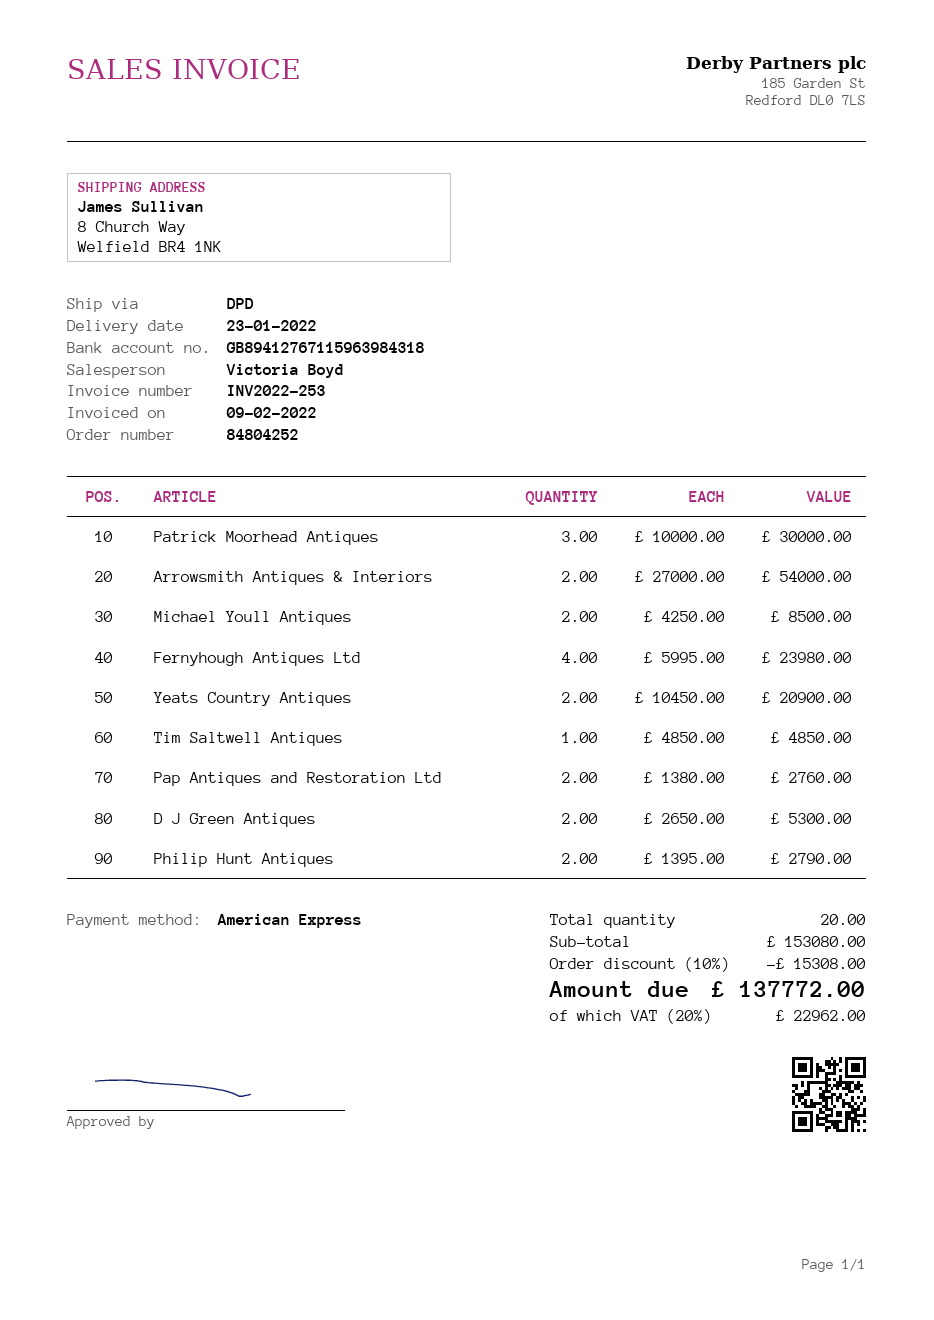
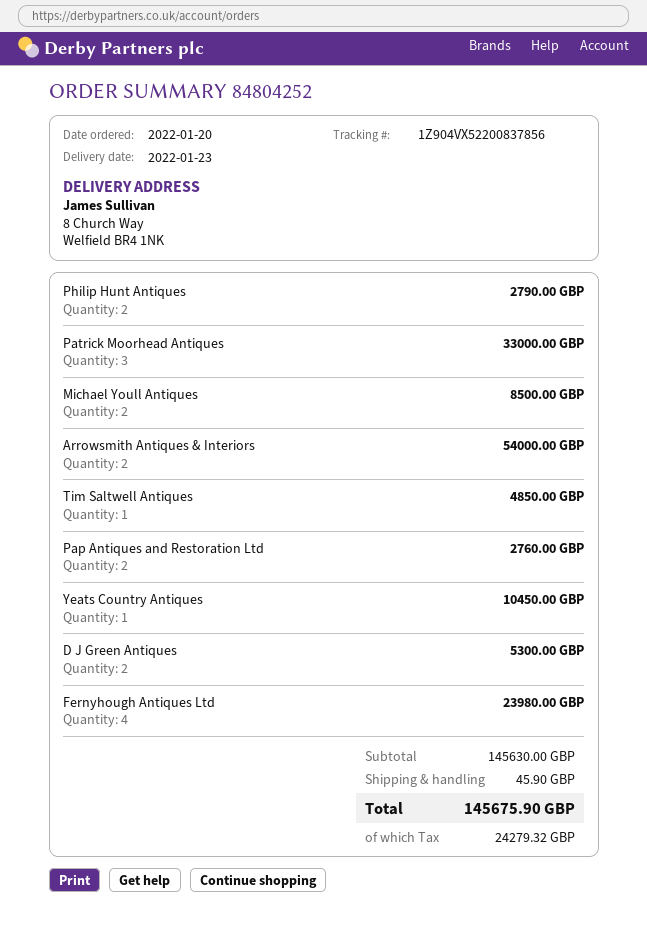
Patrick Moorhead Antiques: 3 for 30000.00 -> 3 for 33000.00
Yeats Country Antiques: 2 for 20900.00 -> 1 for 10450.00
subtotal: 153080.00 -> 145630.00
discount: 10% = 15308.00 -> none
shipping: none -> 45.90
tax: 22962.00 -> 24279.32
total: 137772.00 -> 145675.90

